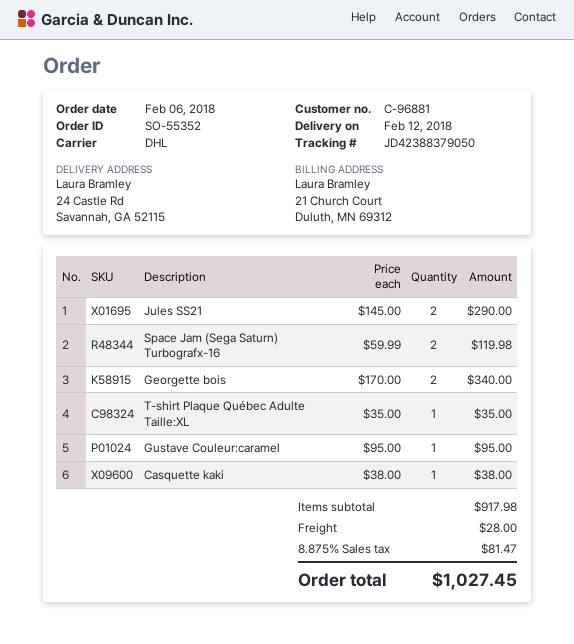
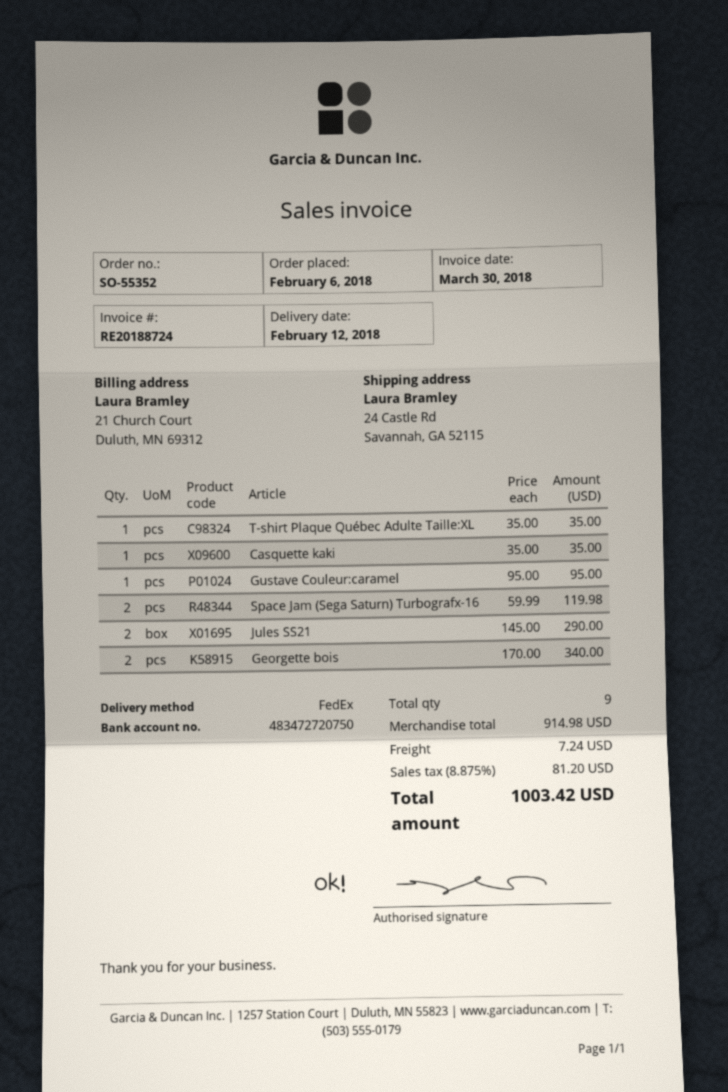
shipping method: DHL -> FedEx
Casquette kaki: 1 x 38.00 = 38.00 -> 1 x 35.00 = 35.00
subtotal: 917.98 -> 914.98
shipping: 28.00 -> 7.24
tax: 8.875% = 81.47 -> 8.875% = 81.20
total: 1027.45 -> 1003.42

